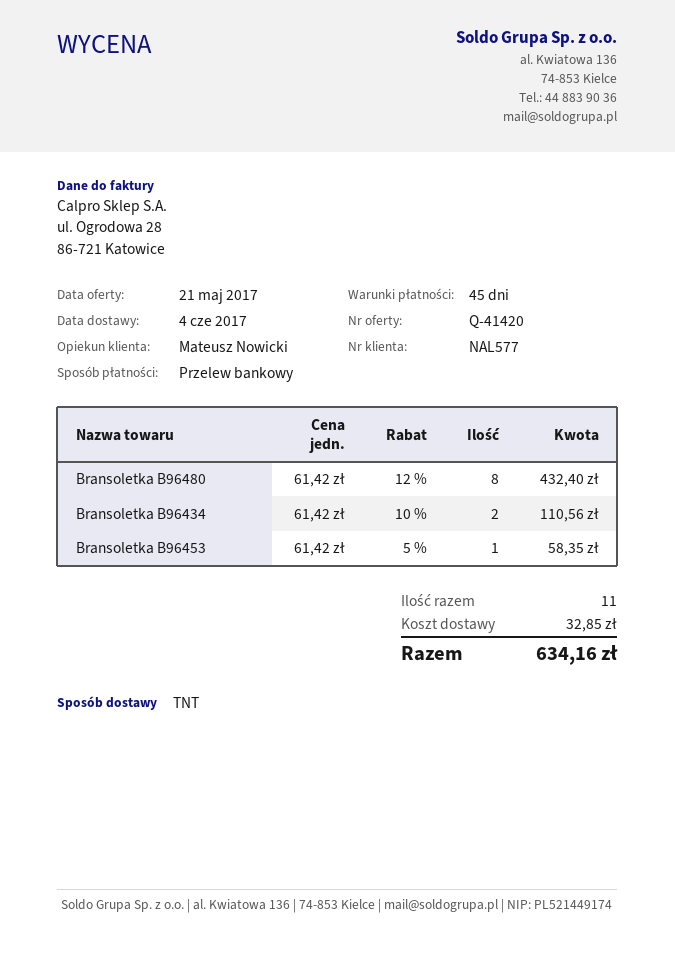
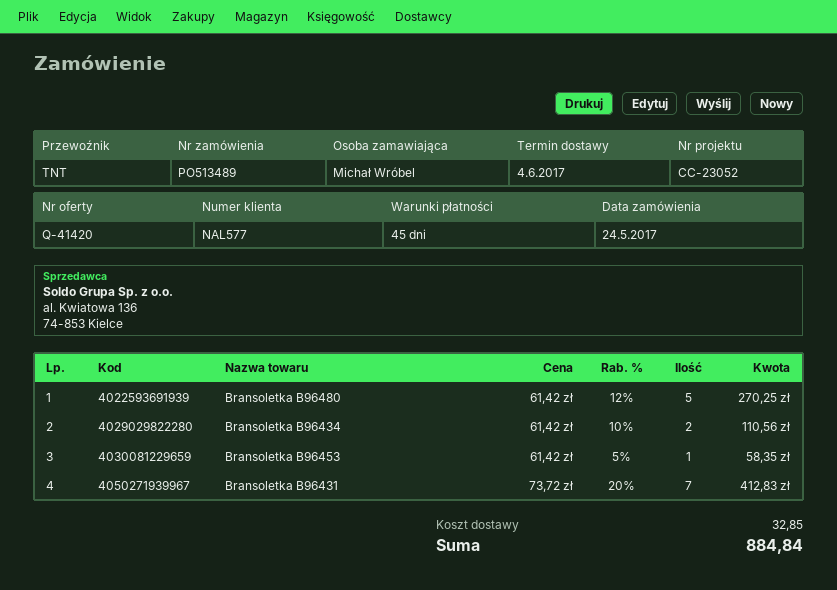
Bransoletka B96480: 8 x 61.42 - 12% = 432.40 -> 5 x 61.42 - 12% = 270.25
Bransoletka B96431: none -> 7 x 73.72 - 20% = 412.83
total: 634.16 -> 884.84

